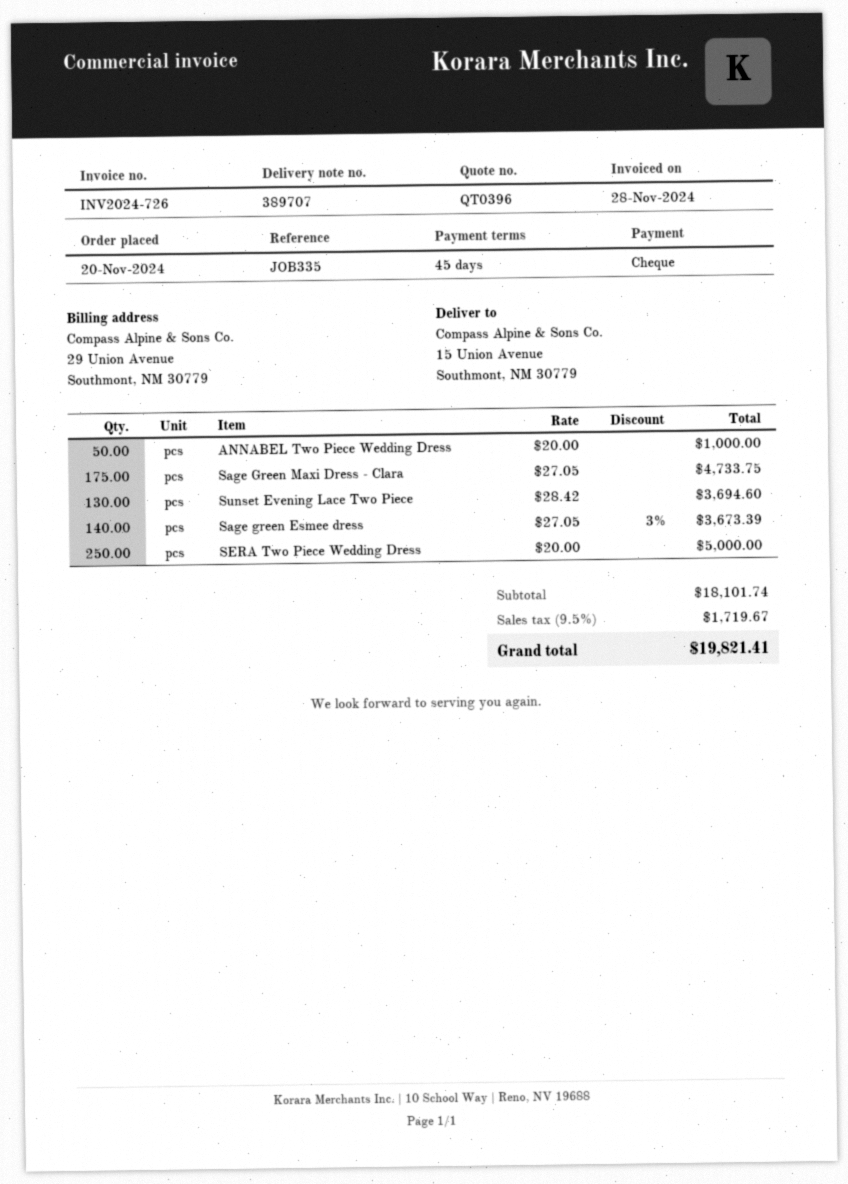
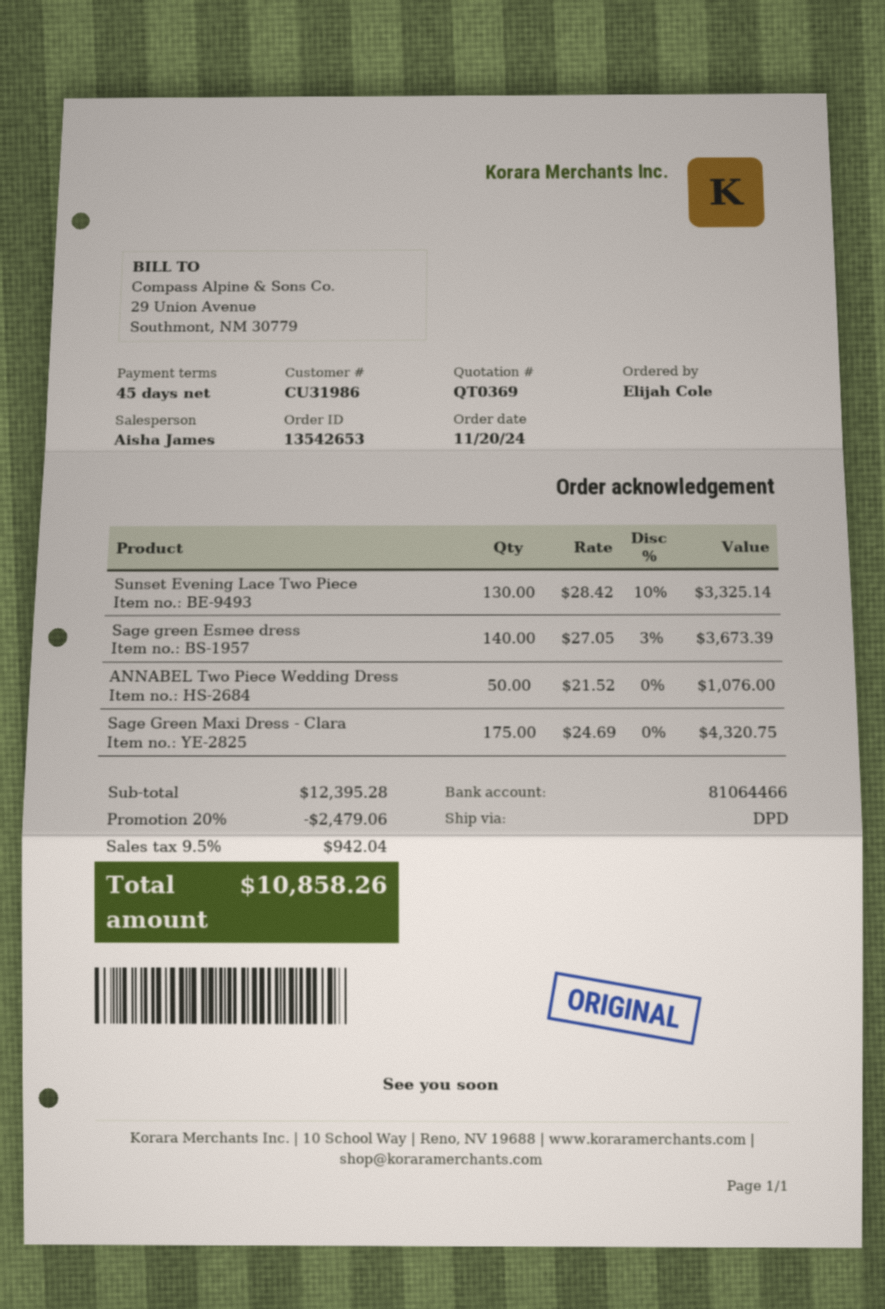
quote number: QT0396 -> QT0369
ANNABEL Two Piece Wedding Dress: 50 x 20.00 = 1000.00 -> 50 x 21.52 = 1076.00
Sage Green Maxi Dress - Clara: 175 x 27.05 = 4733.75 -> 175 x 24.69 = 4320.75
Sunset Evening Lace Two Piece: 130 x 28.42 = 3694.60 -> 130 x 28.42 - 10% = 3325.14
SERA Two Piece Wedding Dress: 250 x 20.00 = 5000.00 -> none
subtotal: 18101.74 -> 12395.28
discount: none -> 20% = 2479.06
tax: 9.5% = 1719.67 -> 9.5% = 942.04
total: 19821.41 -> 10858.26

